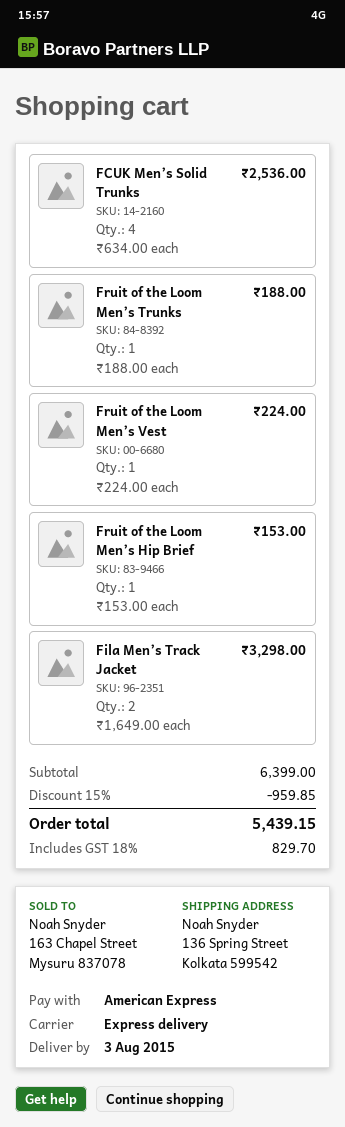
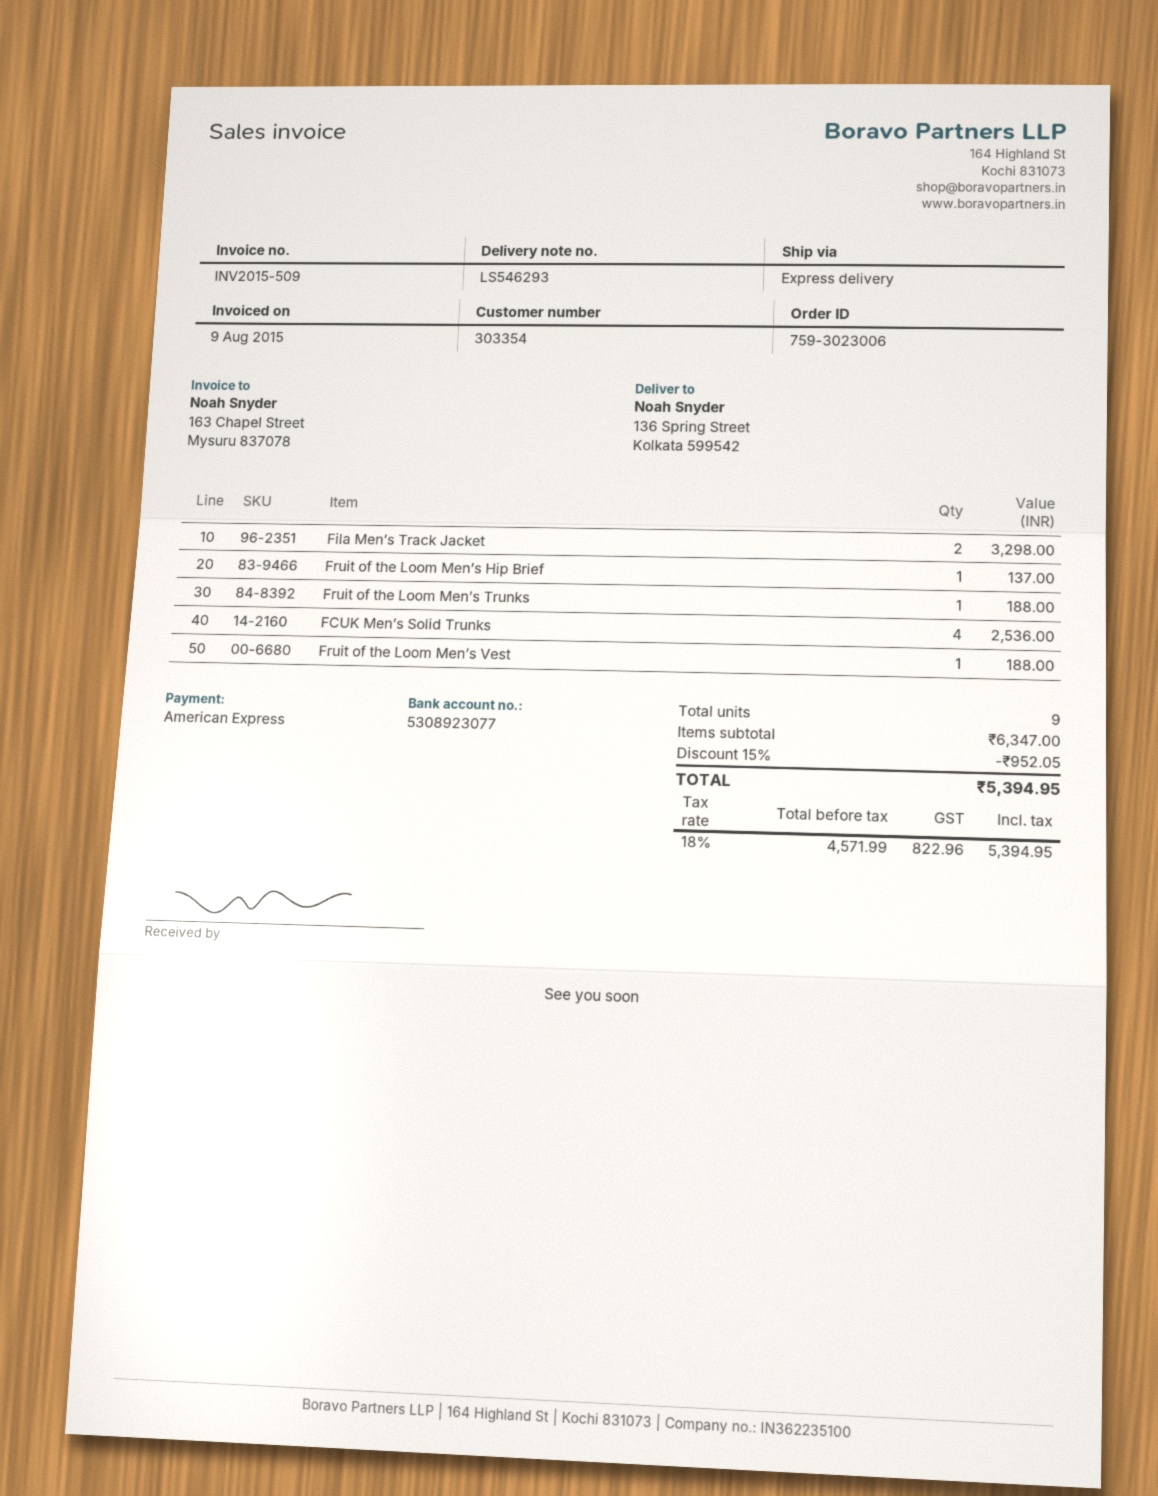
Fruit of the Loom Men’s Vest: 1 for 224.00 -> 1 for 188.00
Fruit of the Loom Men’s Hip Brief: 1 for 153.00 -> 1 for 137.00
subtotal: 6399.00 -> 6347.00
discount: 15% = 959.85 -> 15% = 952.05
tax: 18% = 829.70 -> 18% = 822.96
total: 5439.15 -> 5394.95

